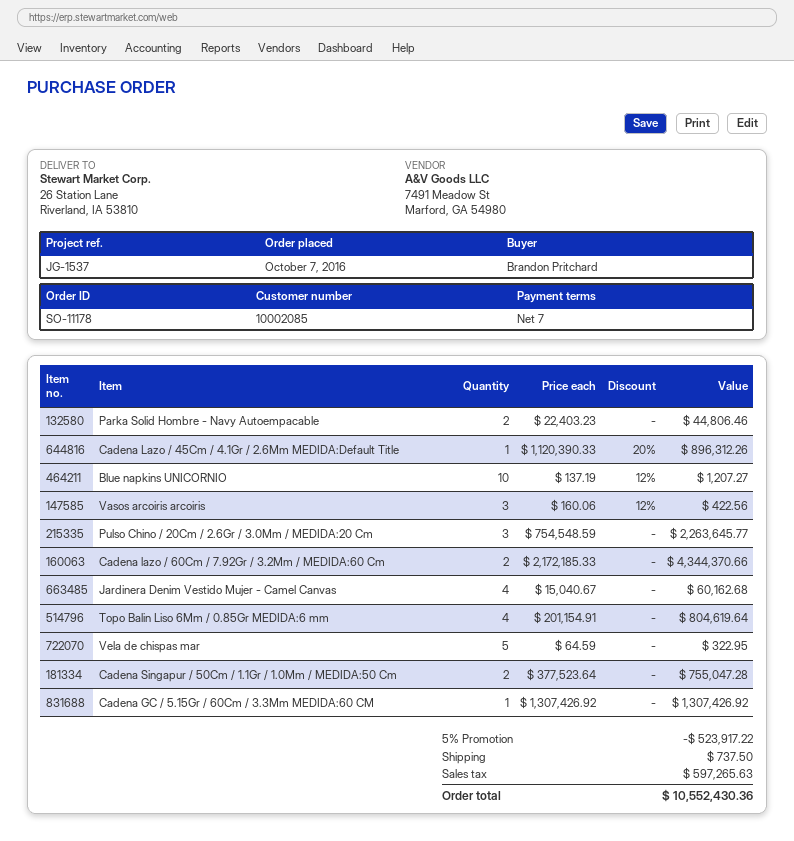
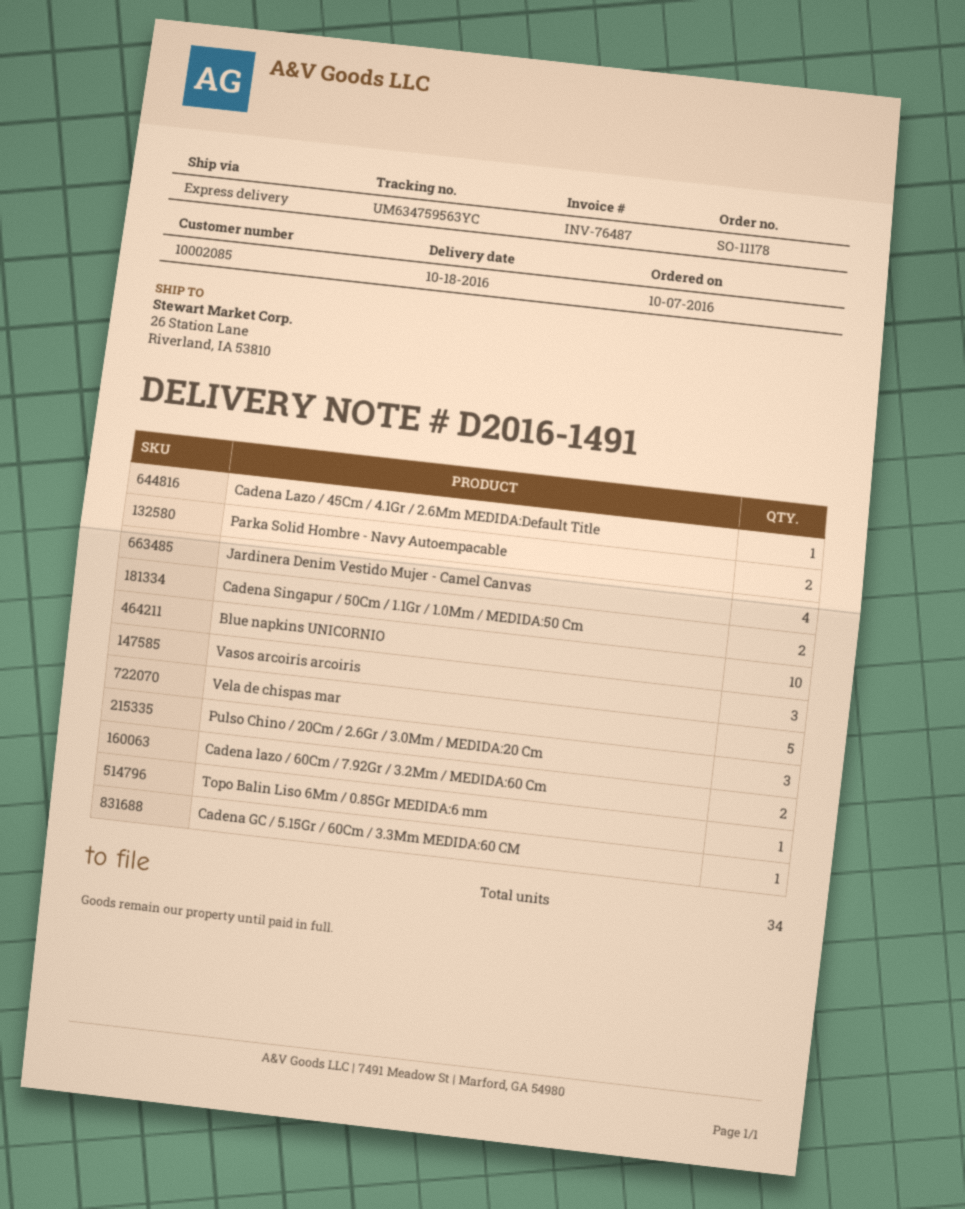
Topo Balin Liso 6Mm / 0.85Gr MEDIDA:6 mm: 4 -> 1

